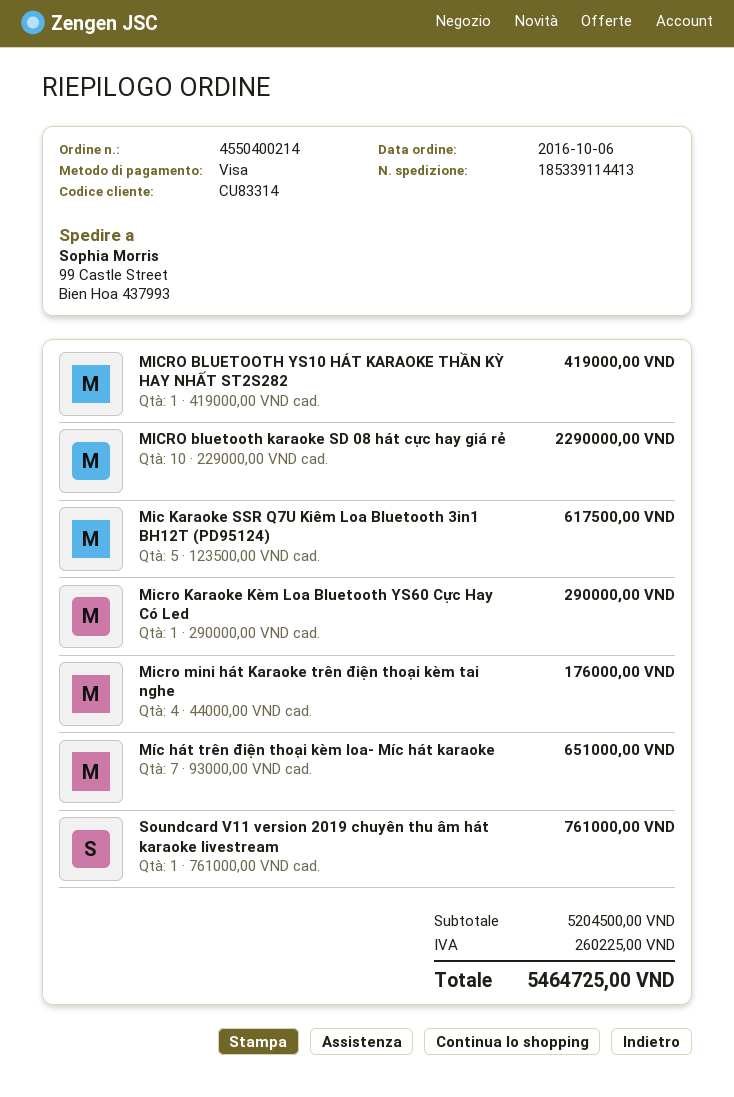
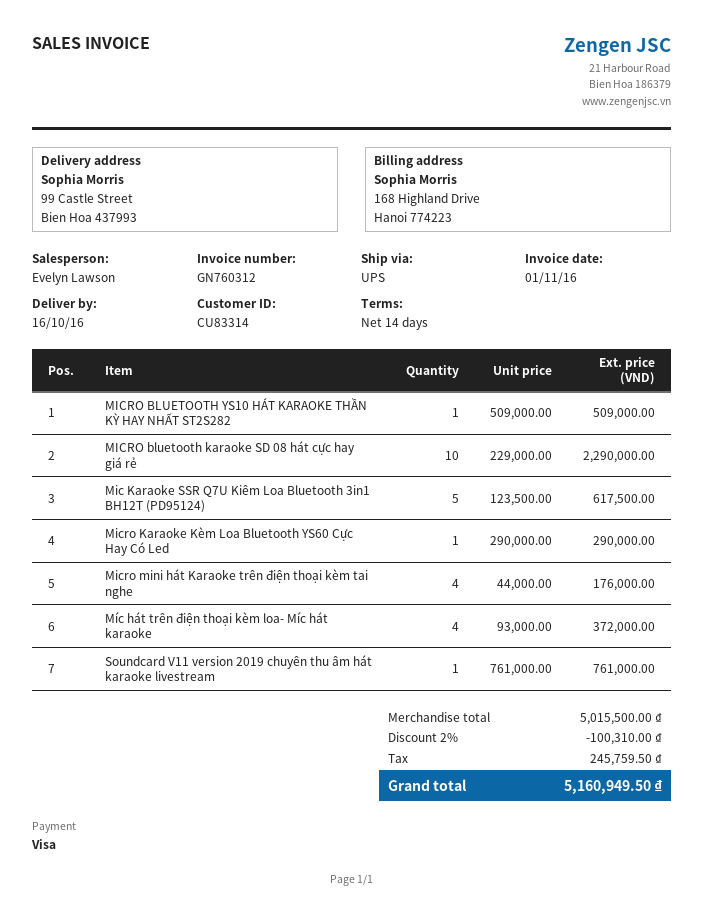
MICRO BLUETOOTH YS10 HÁT KARAOKE THẦN KỲ HAY NHẤT ST2S282: 1 x 419000.00 = 419000.00 -> 1 x 509000.00 = 509000.00
Míc hát trên điện thoại kèm loa- Míc hát karaoke: 7 x 93000.00 = 651000.00 -> 4 x 93000.00 = 372000.00
subtotal: 5204500.00 -> 5015500.00
discount: none -> 2% = 100310.00
tax: 260225.00 -> 245759.50
total: 5464725.00 -> 5160949.50

